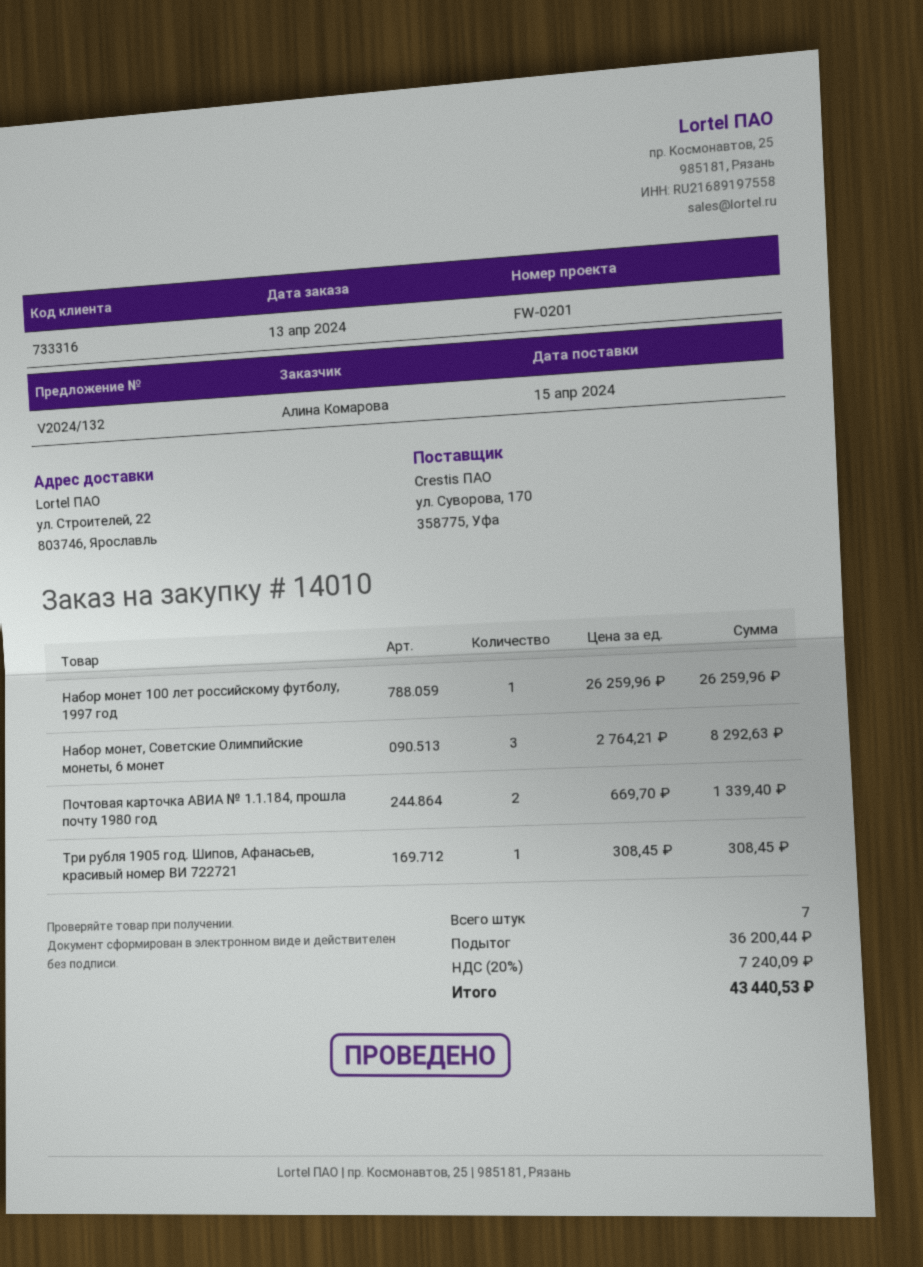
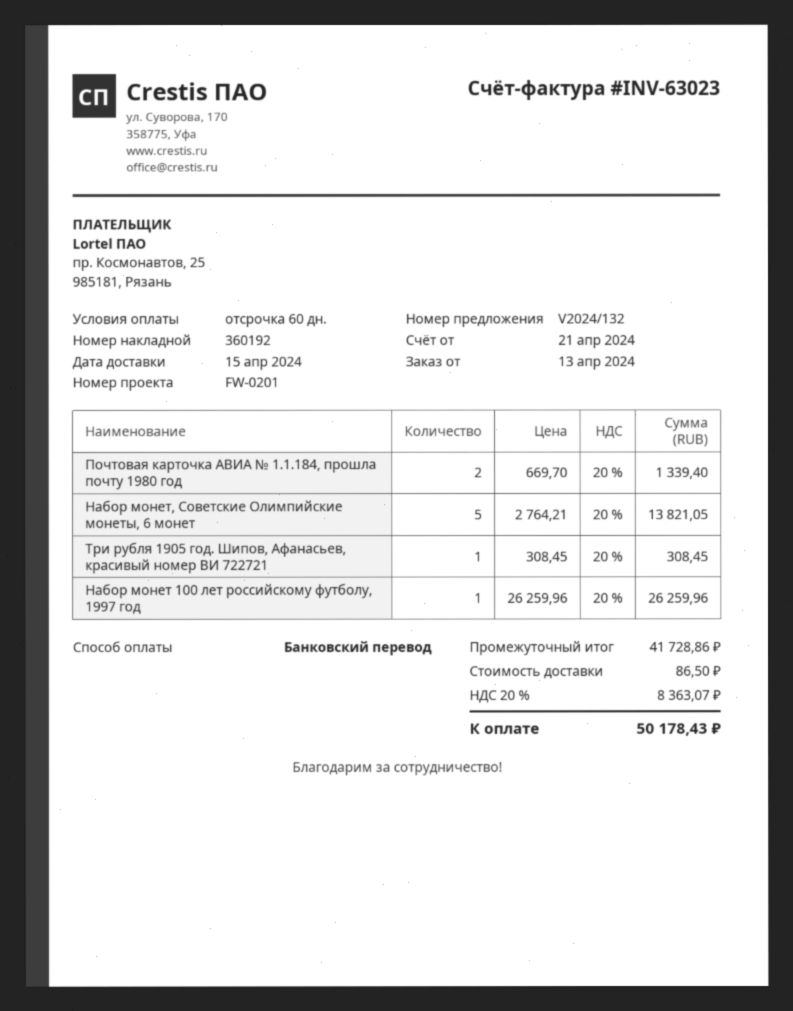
Набор монет, Советские Олимпийские монеты, 6 монет: 3 x 2764.21 = 8292.63 -> 5 x 2764.21 = 13821.05
subtotal: 36200.44 -> 41728.86
shipping: none -> 86.50
tax: 20% = 7240.09 -> 20% = 8363.07
total: 43440.53 -> 50178.43

